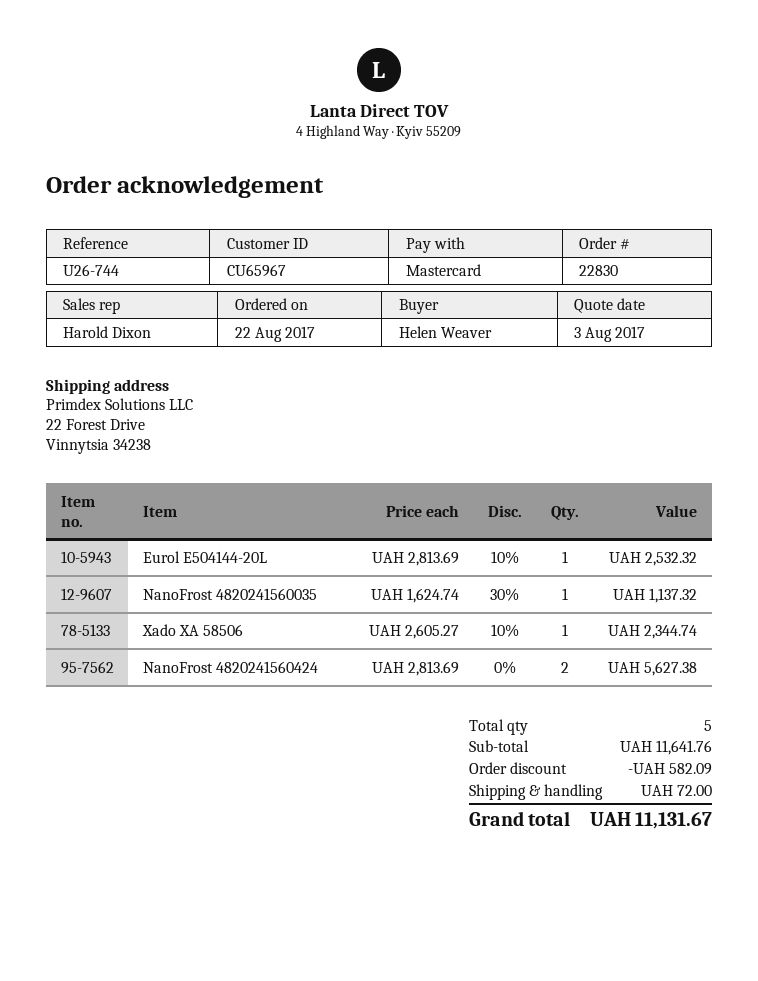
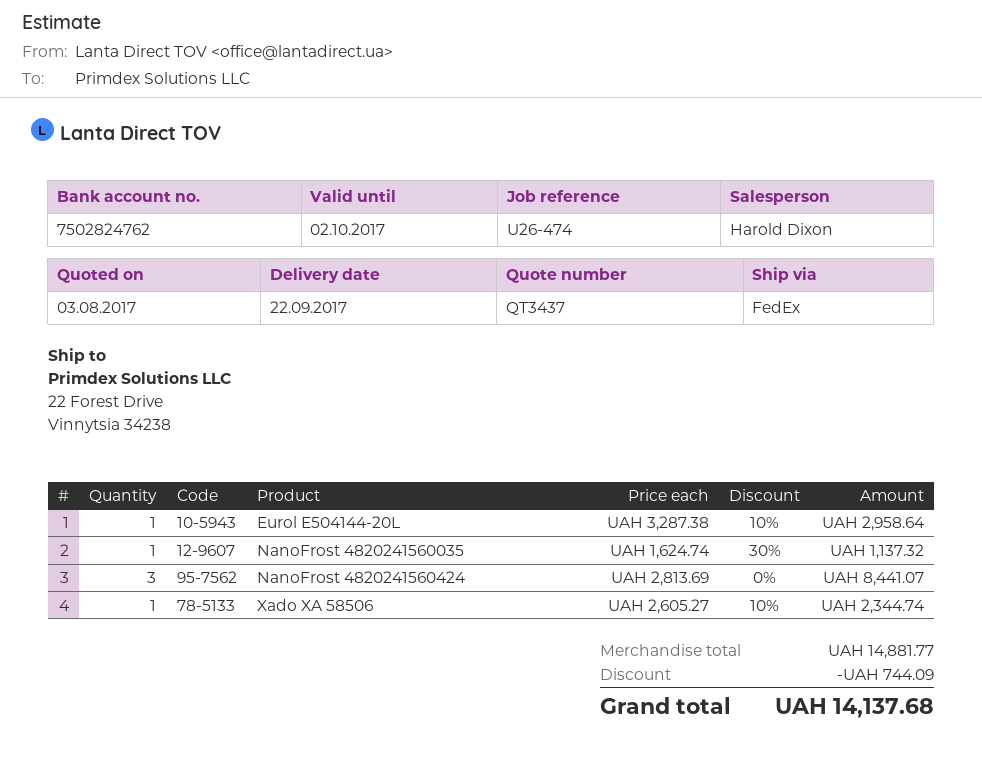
reference: U26-744 -> U26-474
Eurol E504144-20L: 1 x 2813.69 - 10% = 2532.32 -> 1 x 3287.38 - 10% = 2958.64
NanoFrost 4820241560424: 2 x 2813.69 = 5627.38 -> 3 x 2813.69 = 8441.07
subtotal: 11641.76 -> 14881.77
discount: 582.09 -> 744.09
shipping: 72.00 -> none
total: 11131.67 -> 14137.68

